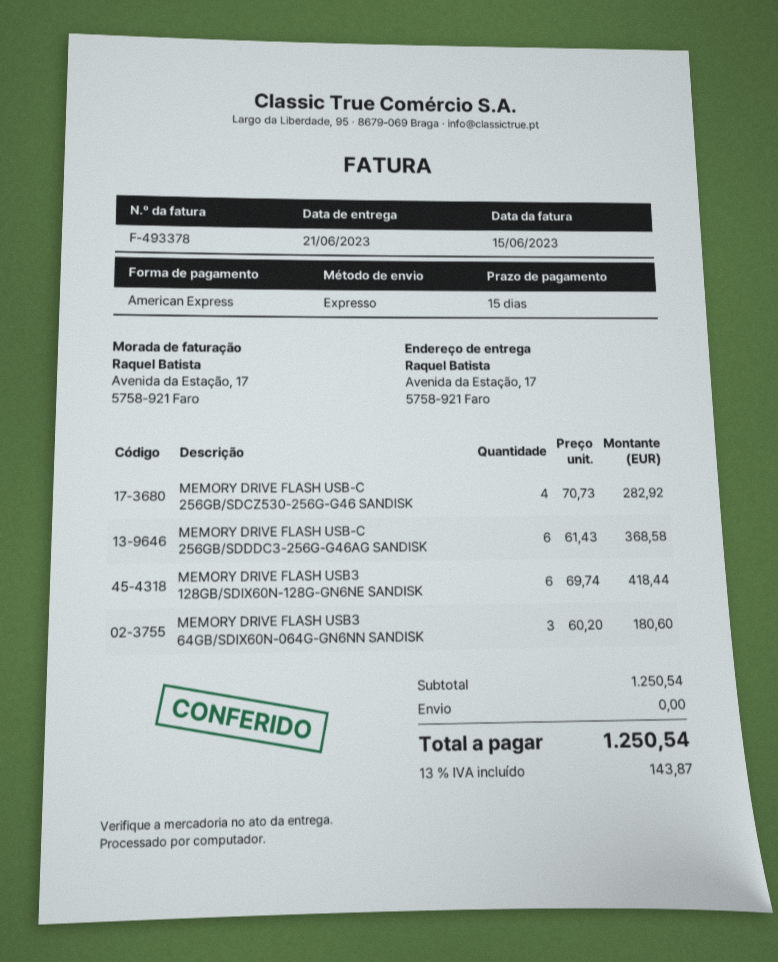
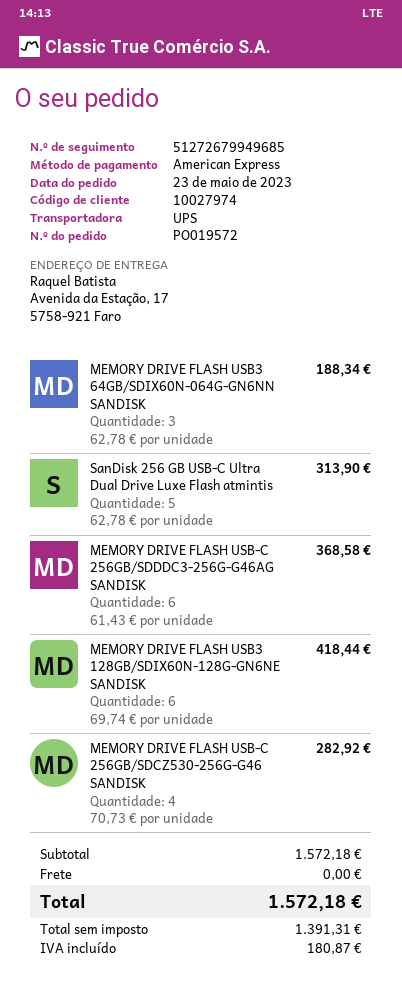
shipping method: express -> UPS
MEMORY DRIVE FLASH USB3 64GB/SDIX60N-064G-GN6NN SANDISK: 3 x 60.20 = 180.60 -> 3 x 62.78 = 188.34
SanDisk 256 GB USB-C Ultra Dual Drive Luxe Flash atmintis: none -> 5 x 62.78 = 313.90
subtotal: 1250.54 -> 1572.18
tax: 143.87 -> 180.87
total: 1250.54 -> 1572.18

